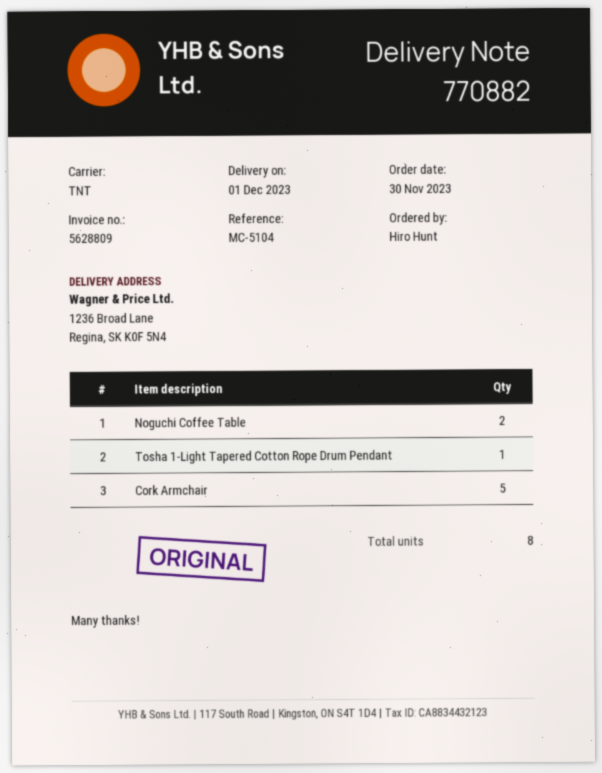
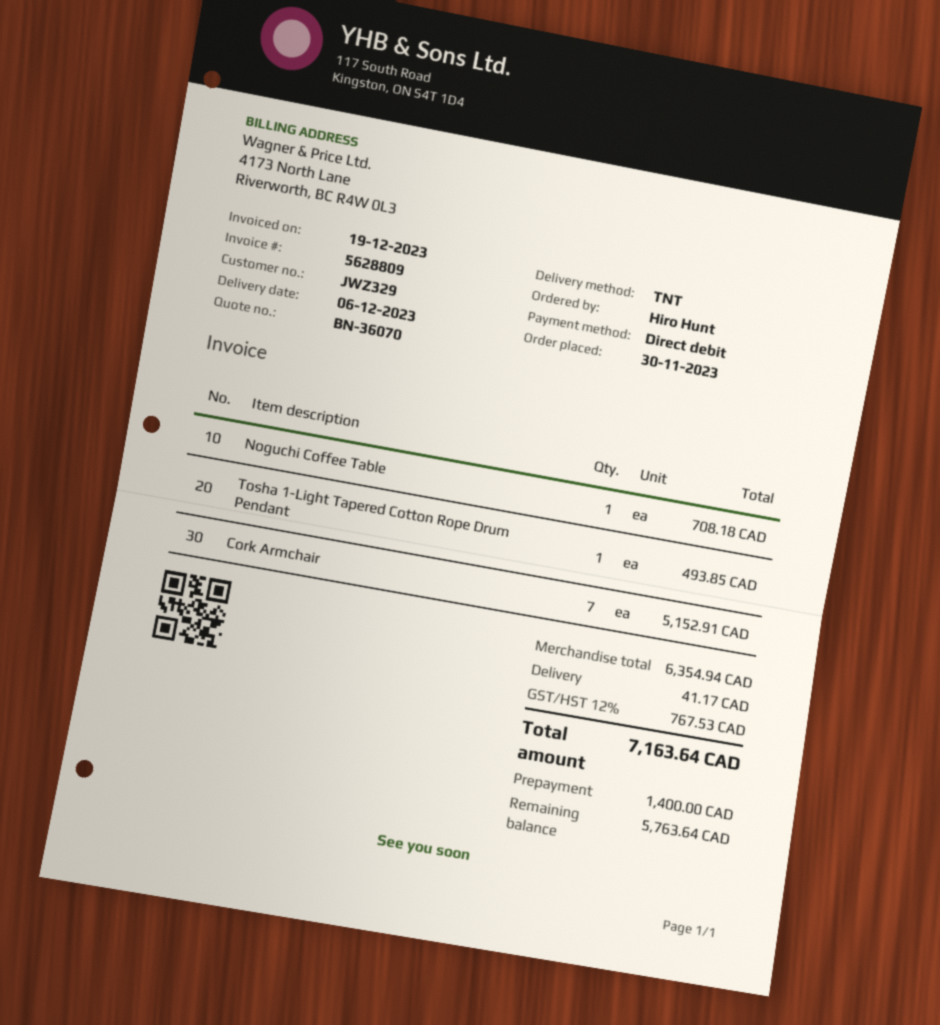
delivery date: 2023-12-01 -> 2023-12-06
Noguchi Coffee Table: 2 -> 1
Cork Armchair: 5 -> 7

